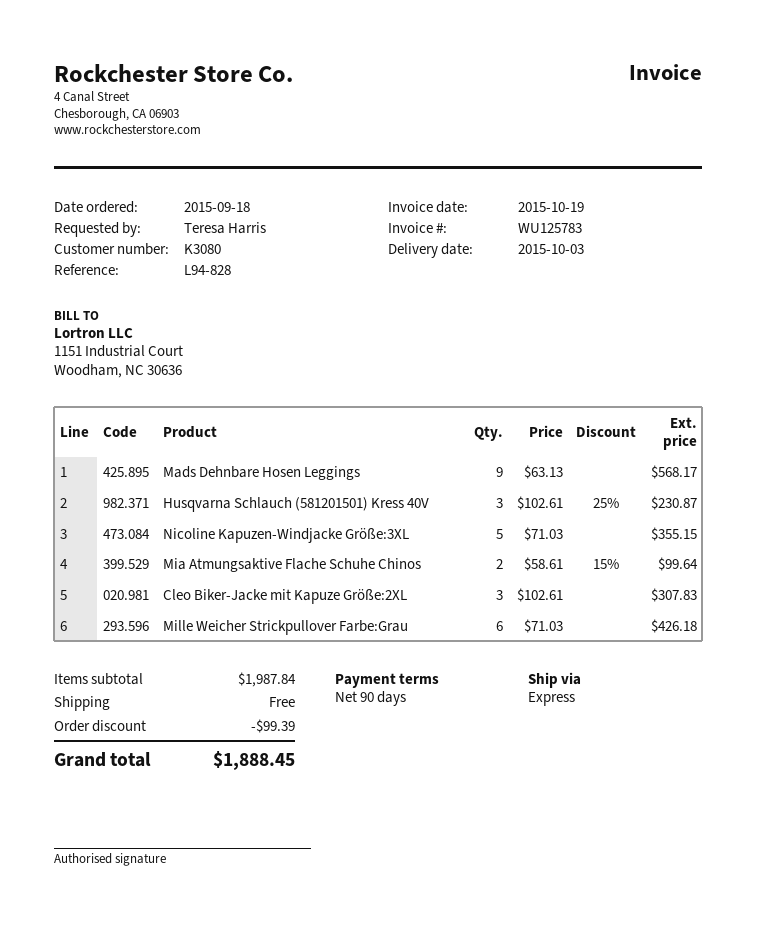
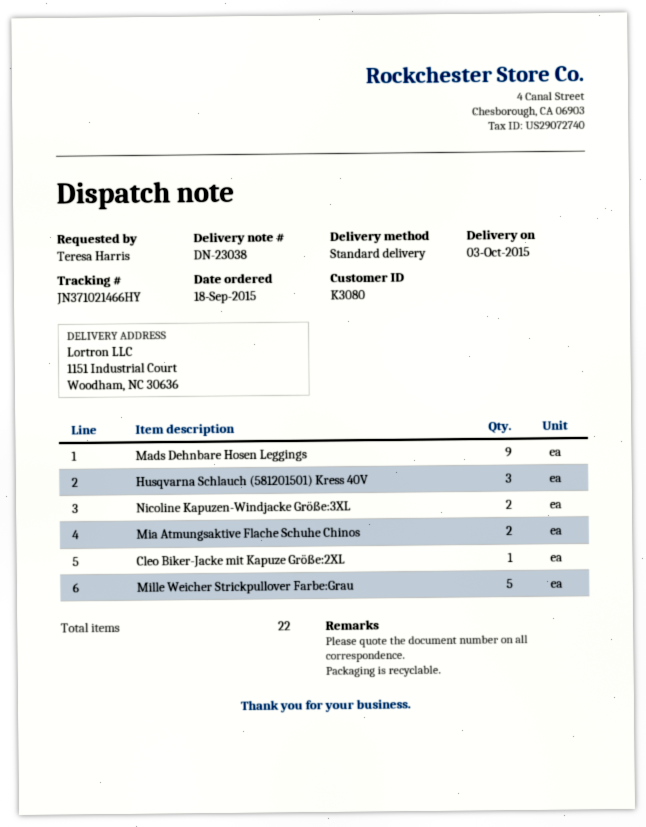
shipping method: express -> standard
Nicoline Kapuzen-Windjacke Größe:3XL: 5 -> 2
Cleo Biker-Jacke mit Kapuze Größe:2XL: 3 -> 1
Mille Weicher Strickpullover Farbe:Grau: 6 -> 5

